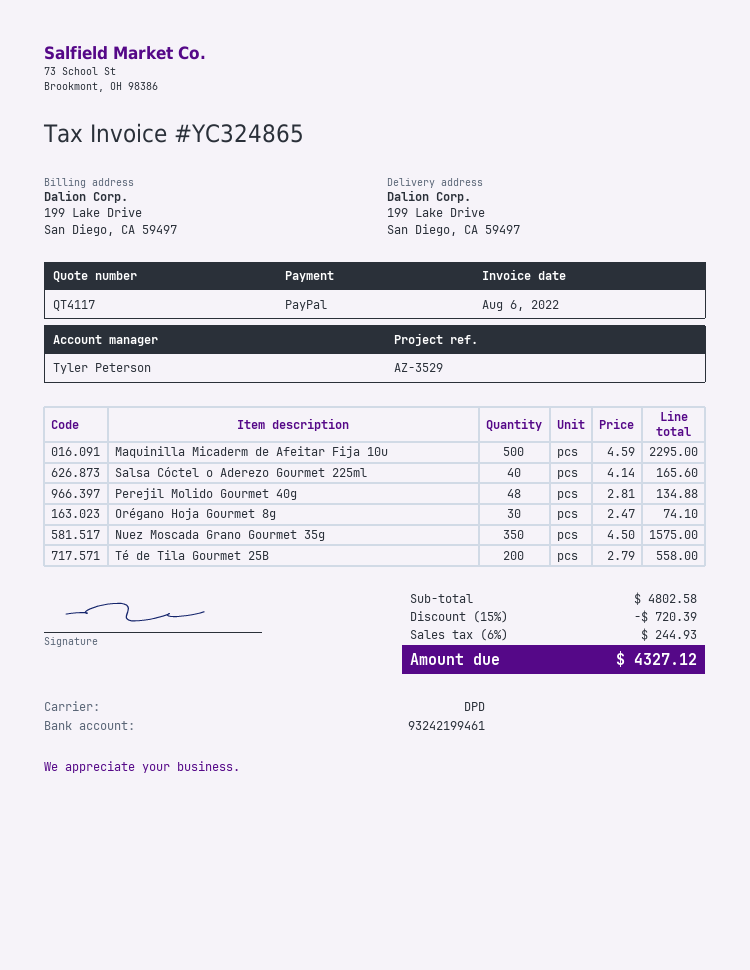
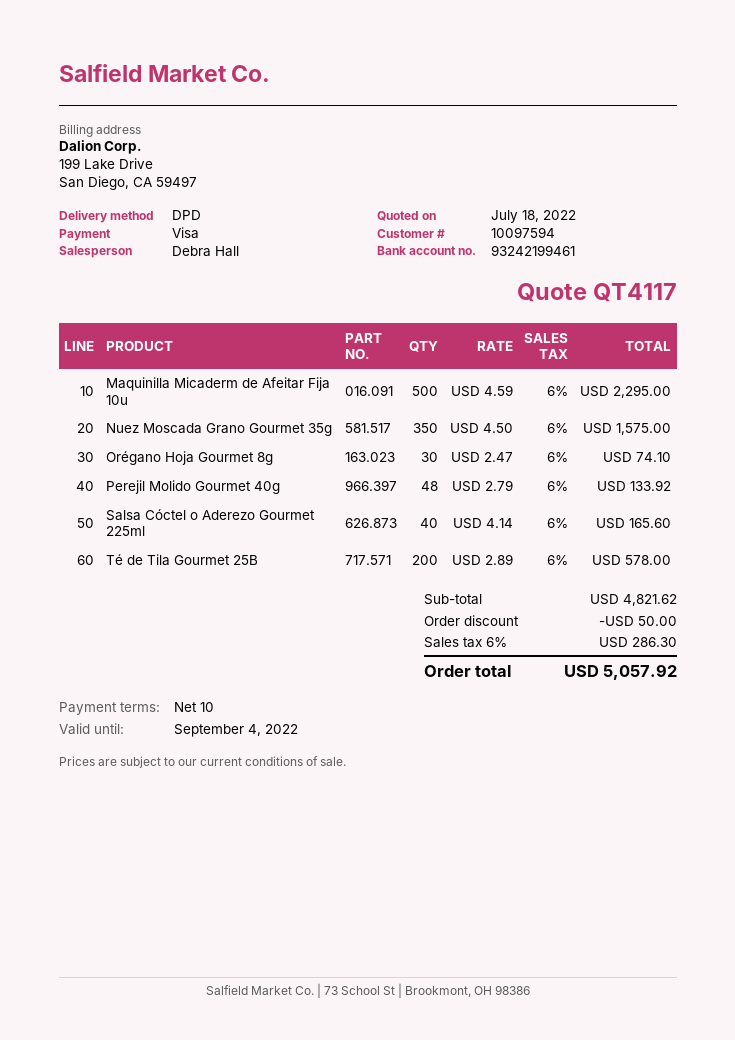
sales rep: Tyler Peterson -> Debra Hall
payment method: PayPal -> Visa
Perejil Molido Gourmet 40g: 48 x 2.81 = 134.88 -> 48 x 2.79 = 133.92
Té de Tila Gourmet 25B: 200 x 2.79 = 558.00 -> 200 x 2.89 = 578.00
subtotal: 4802.58 -> 4821.62
discount: 720.39 -> 50.00
tax: 6% = 244.93 -> 6% = 286.30
total: 4327.12 -> 5057.92

